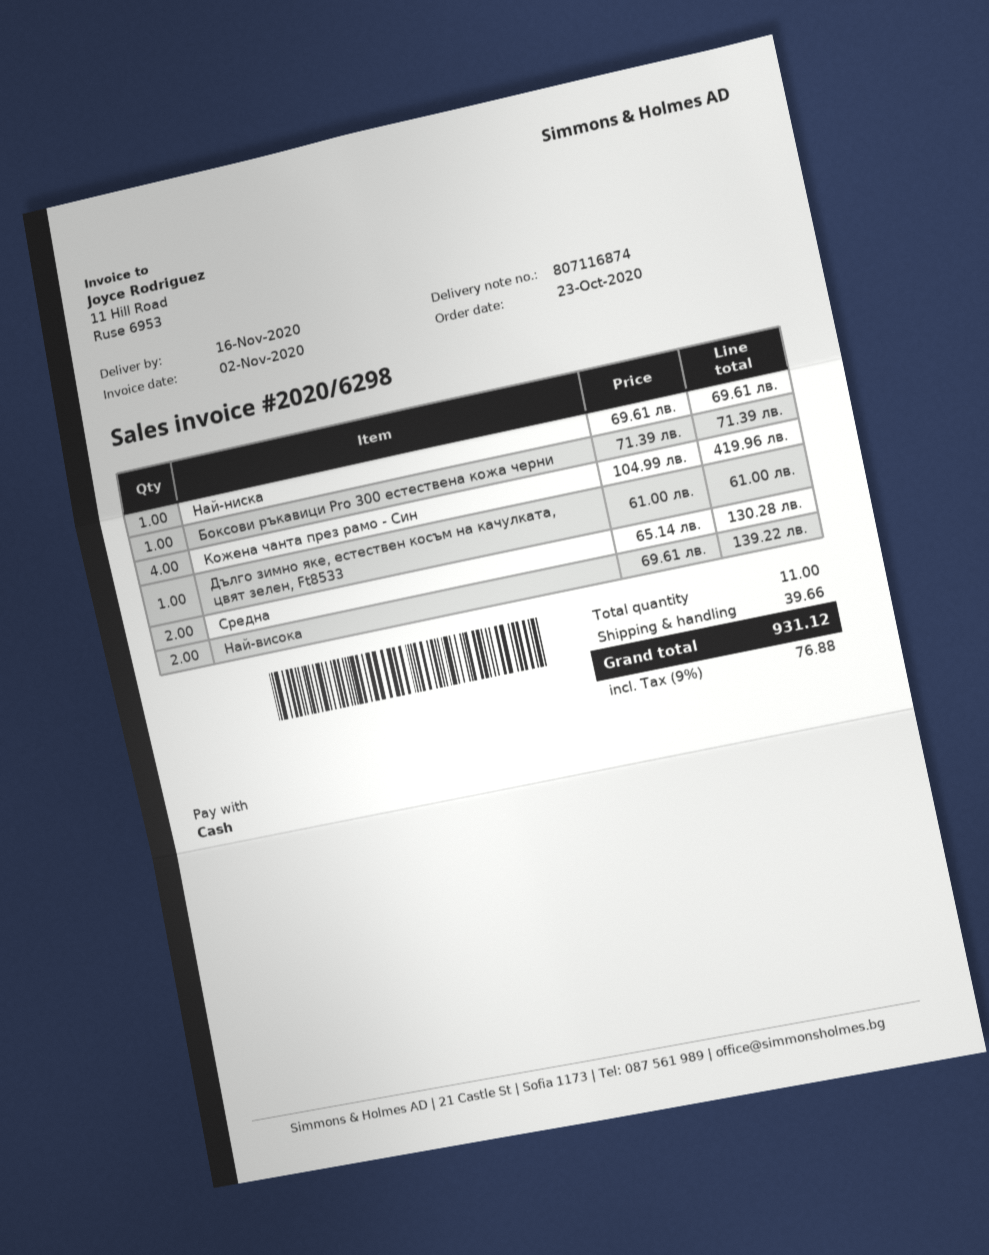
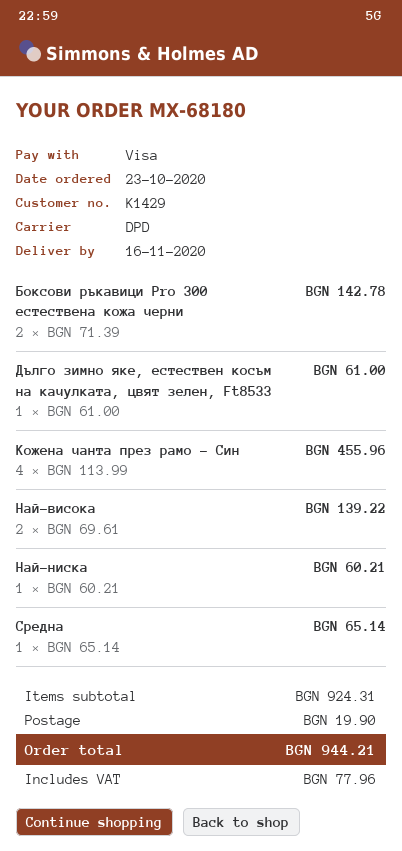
payment method: cash -> Visa
Най-ниска: 1 x 69.61 = 69.61 -> 1 x 60.21 = 60.21
Боксови ръкавици Pro 300 естествена кожа черни: 1 x 71.39 = 71.39 -> 2 x 71.39 = 142.78
Кожена чанта през рамо - Син: 4 x 104.99 = 419.96 -> 4 x 113.99 = 455.96
Средна: 2 x 65.14 = 130.28 -> 1 x 65.14 = 65.14
shipping: 39.66 -> 19.90
tax: 76.88 -> 77.96
total: 931.12 -> 944.21

